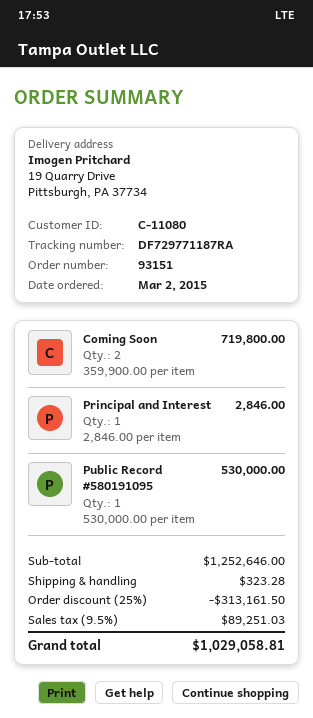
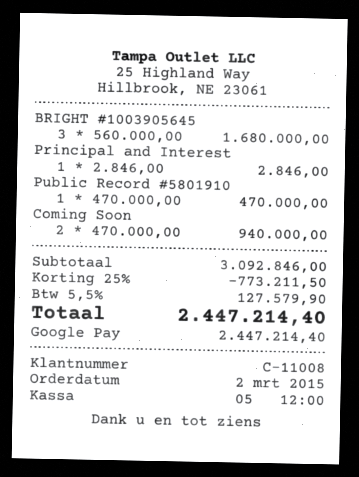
customer number: C-11080 -> C-11008
Coming Soon: 2 x 359900.00 = 719800.00 -> 2 x 470000.00 = 940000.00
Public Record #580191095: 1 x 530000.00 = 530000.00 -> 1 x 470000.00 = 470000.00
BRIGHT #1003905645: none -> 3 x 560000.00 = 1680000.00
subtotal: 1252646.00 -> 3092846.00
discount: 25% = 313161.50 -> 25% = 773211.50
shipping: 323.28 -> none
tax: 9.5% = 89251.03 -> 5.5% = 127579.90
total: 1029058.81 -> 2447214.40

